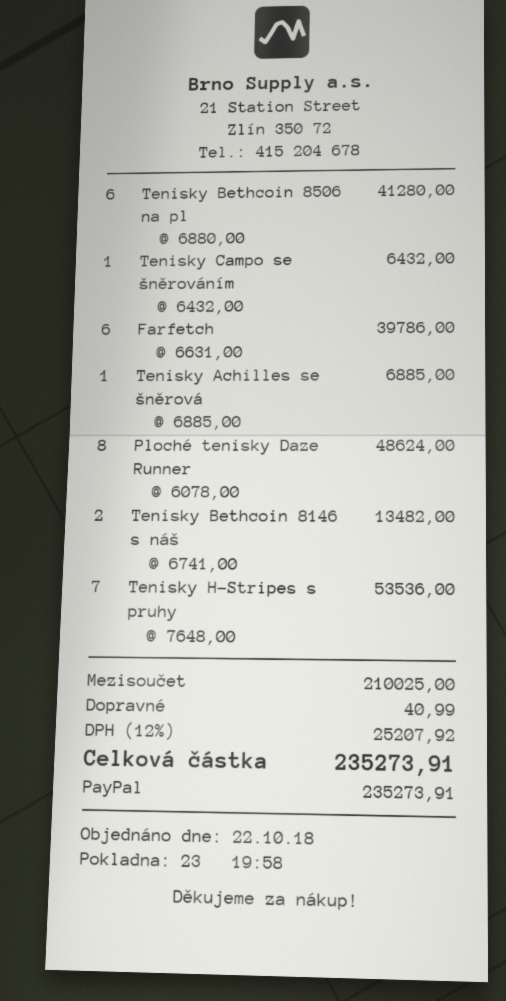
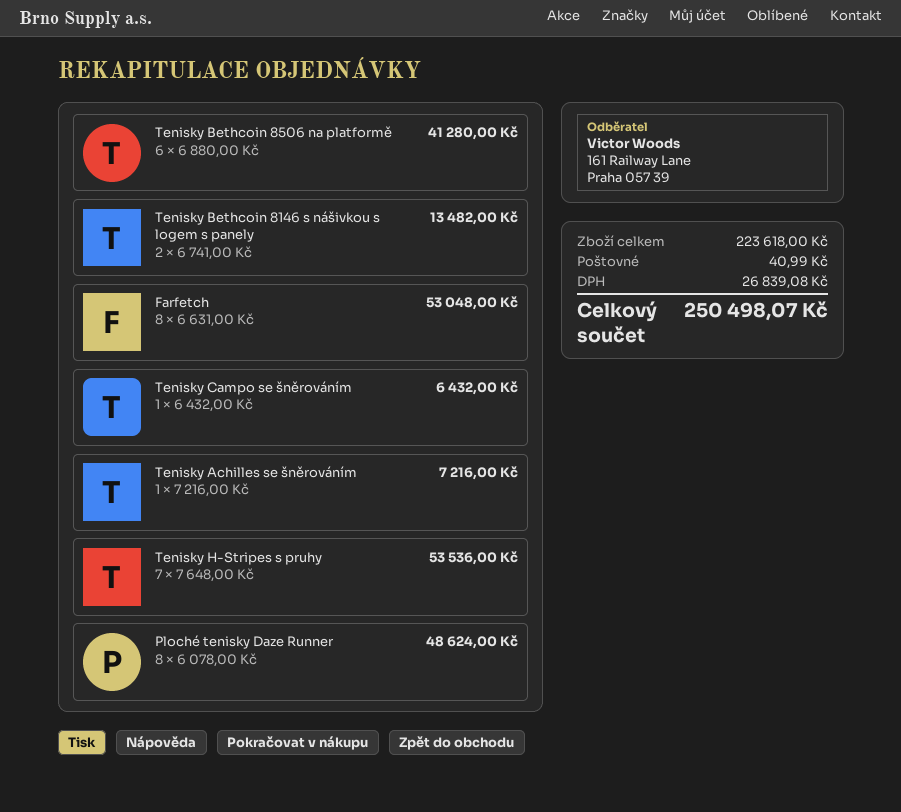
Farfetch: 6 x 6631.00 = 39786.00 -> 8 x 6631.00 = 53048.00
Tenisky Achilles se šněrová: 1 x 6885.00 = 6885.00 -> 1 x 7216.00 = 7216.00
subtotal: 210025.00 -> 223618.00
tax: 25207.92 -> 26839.08
total: 235273.91 -> 250498.07

